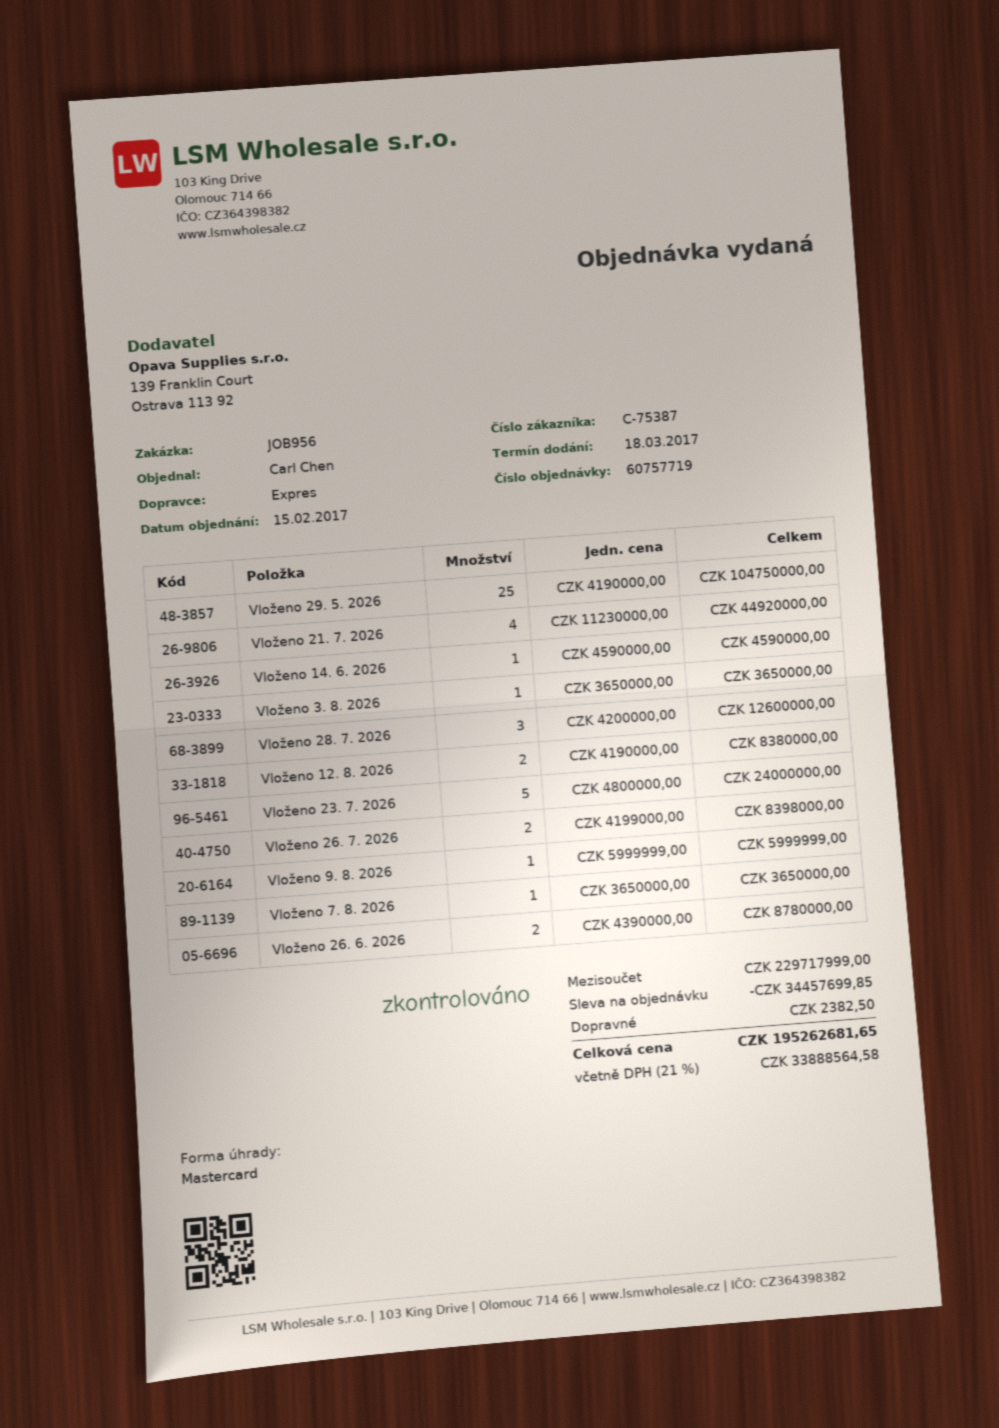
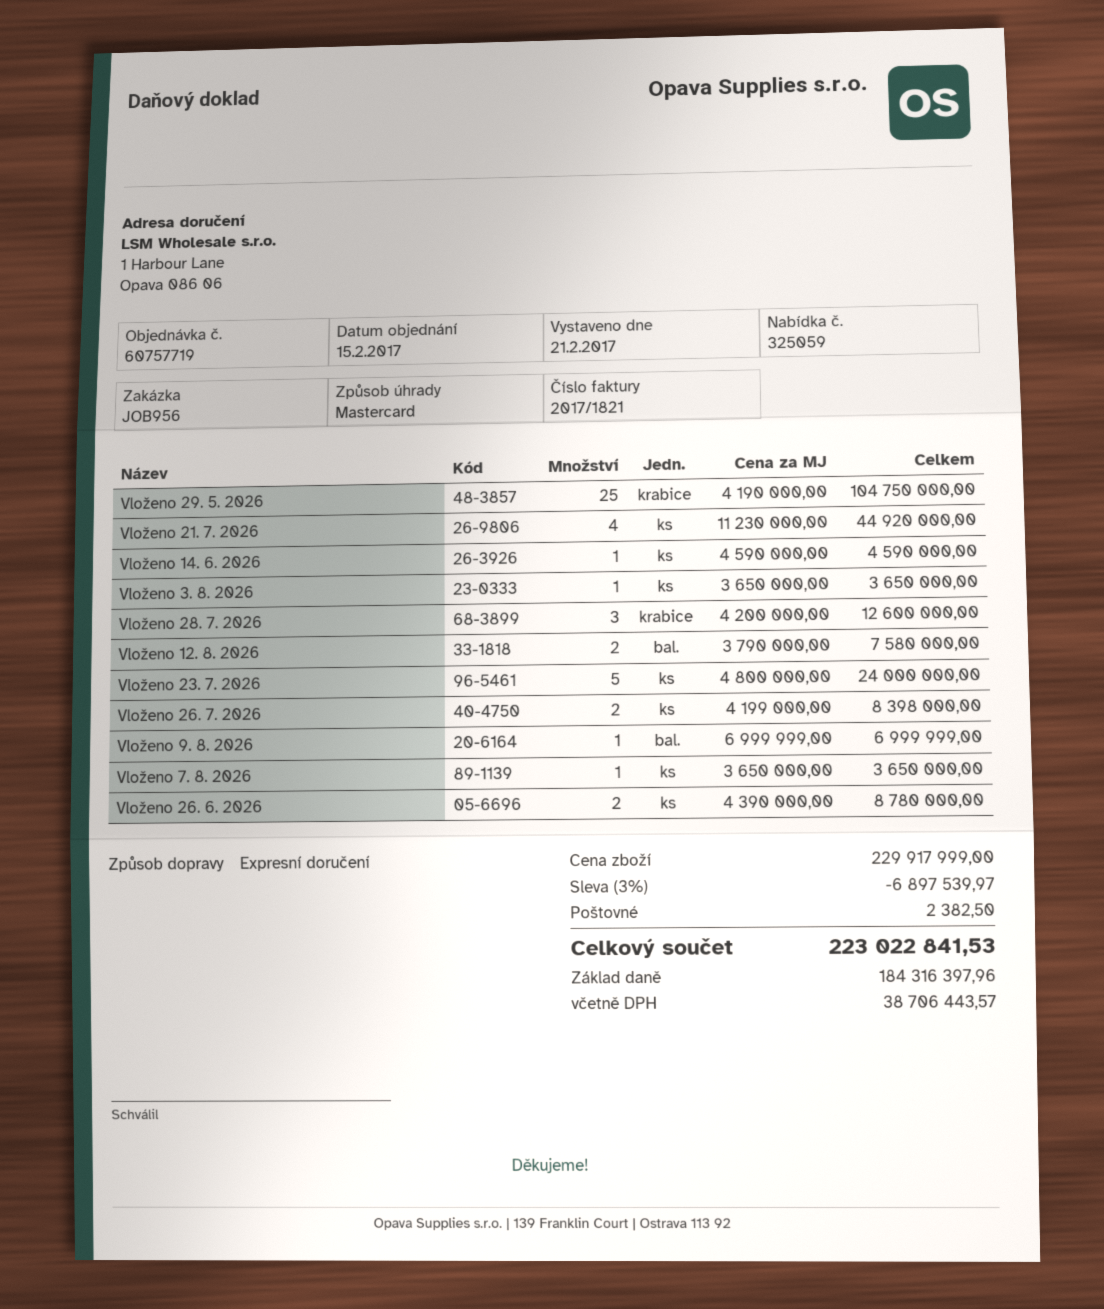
Vloženo 12. 8. 2026: 2 x 4190000.00 = 8380000.00 -> 2 x 3790000.00 = 7580000.00
Vloženo 9. 8. 2026: 1 x 5999999.00 = 5999999.00 -> 1 x 6999999.00 = 6999999.00
subtotal: 229717999.00 -> 229917999.00
discount: 34457699.85 -> 6897539.97
tax: 33888564.58 -> 38706443.57
total: 195262681.65 -> 223022841.53

